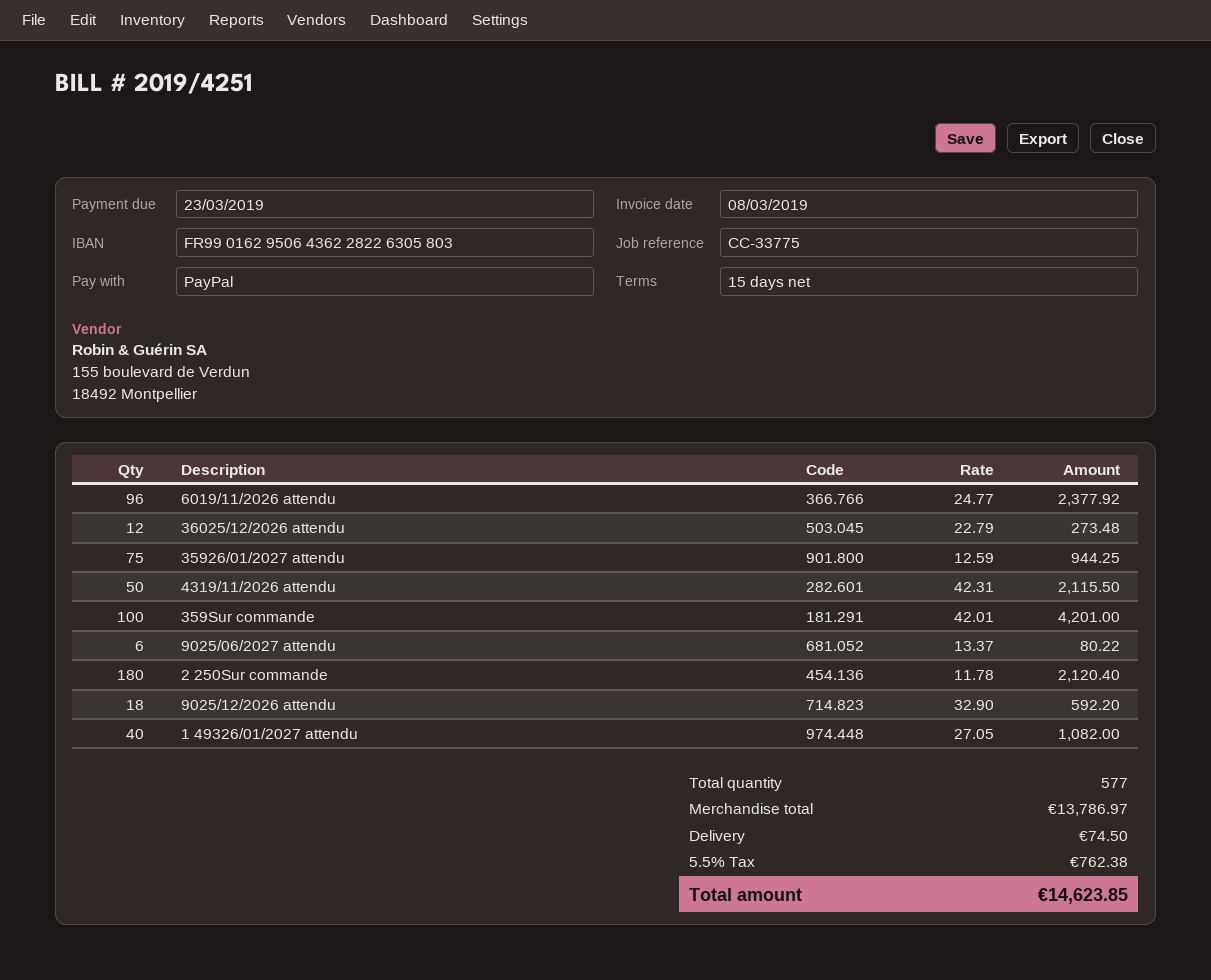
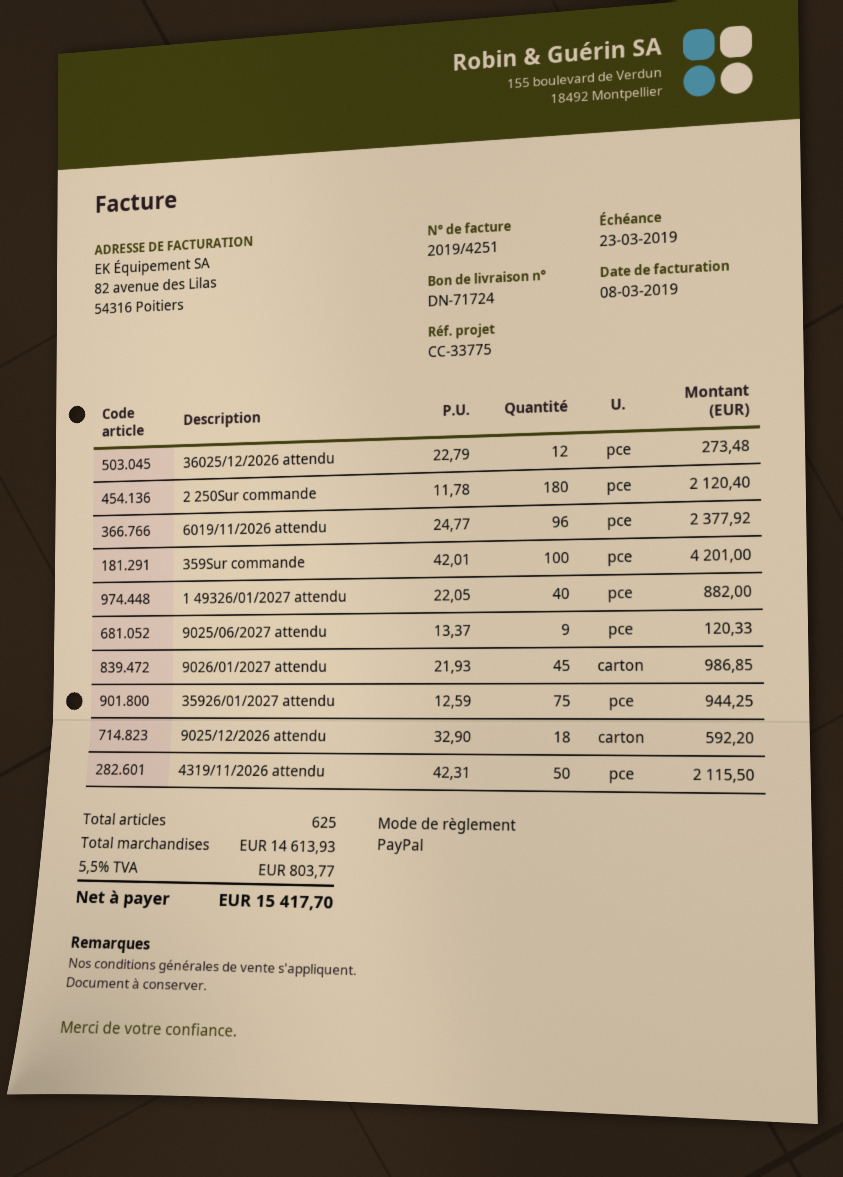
9025/06/2027 attendu: 6 x 13.37 = 80.22 -> 9 x 13.37 = 120.33
1 49326/01/2027 attendu: 40 x 27.05 = 1082.00 -> 40 x 22.05 = 882.00
9026/01/2027 attendu: none -> 45 x 21.93 = 986.85
total quantity: 577 -> 625
subtotal: 13786.97 -> 14613.93
shipping: 74.50 -> none
tax: 5.5% = 762.38 -> 5.5% = 803.77
total: 14623.85 -> 15417.70

